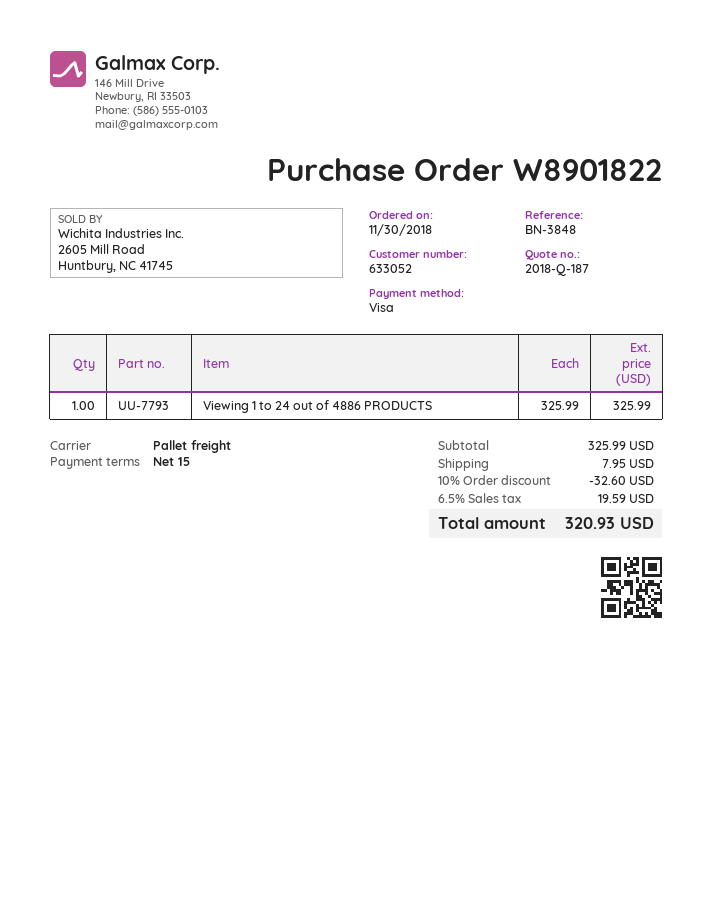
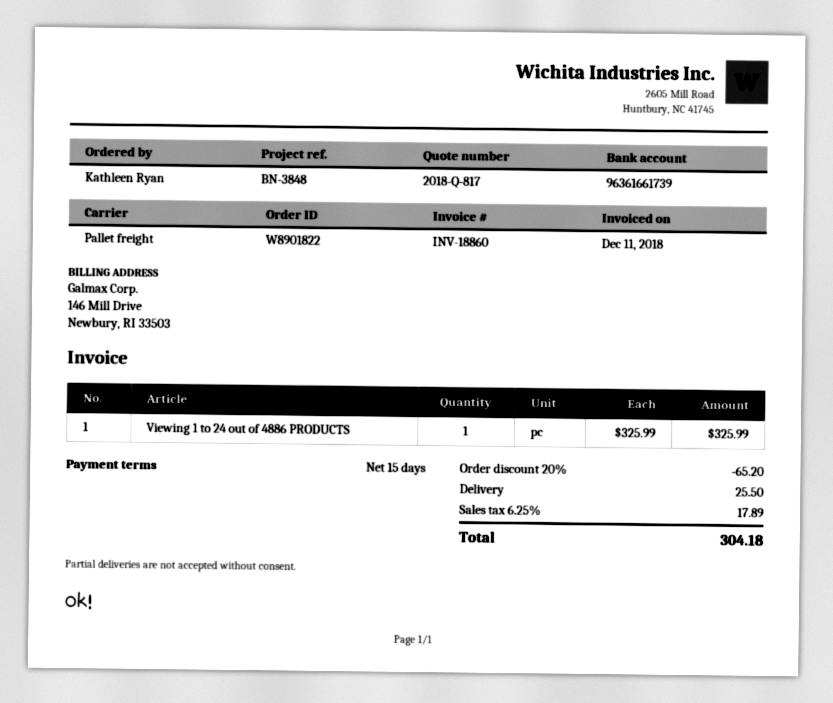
quote number: 2018-Q-187 -> 2018-Q-817
discount: 10% = 32.60 -> 20% = 65.20
shipping: 7.95 -> 25.50
tax: 6.5% = 19.59 -> 6.25% = 17.89
total: 320.93 -> 304.18

